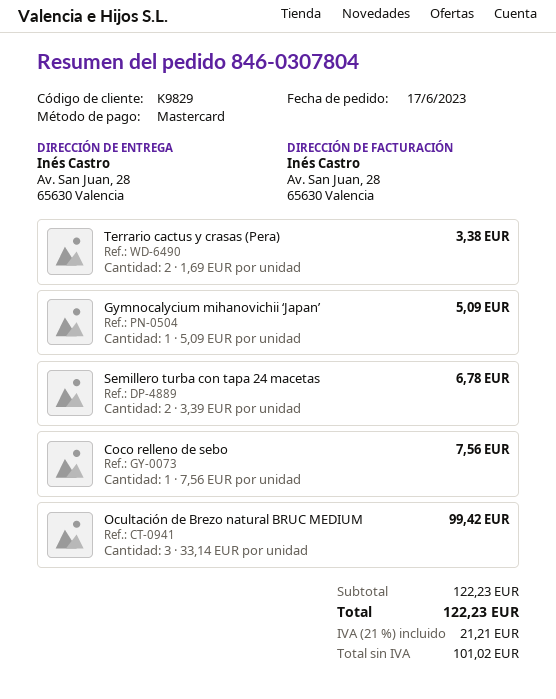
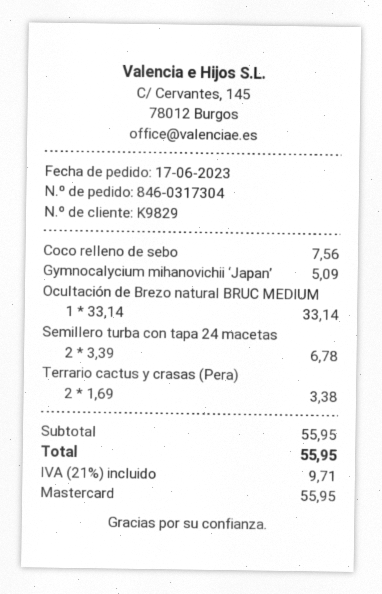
order number: 846-0307804 -> 846-0317304
Ocultación de Brezo natural BRUC MEDIUM: 3 x 33.14 = 99.42 -> 1 x 33.14 = 33.14
subtotal: 122.23 -> 55.95
tax: 21% = 21.21 -> 21% = 9.71
total: 122.23 -> 55.95

